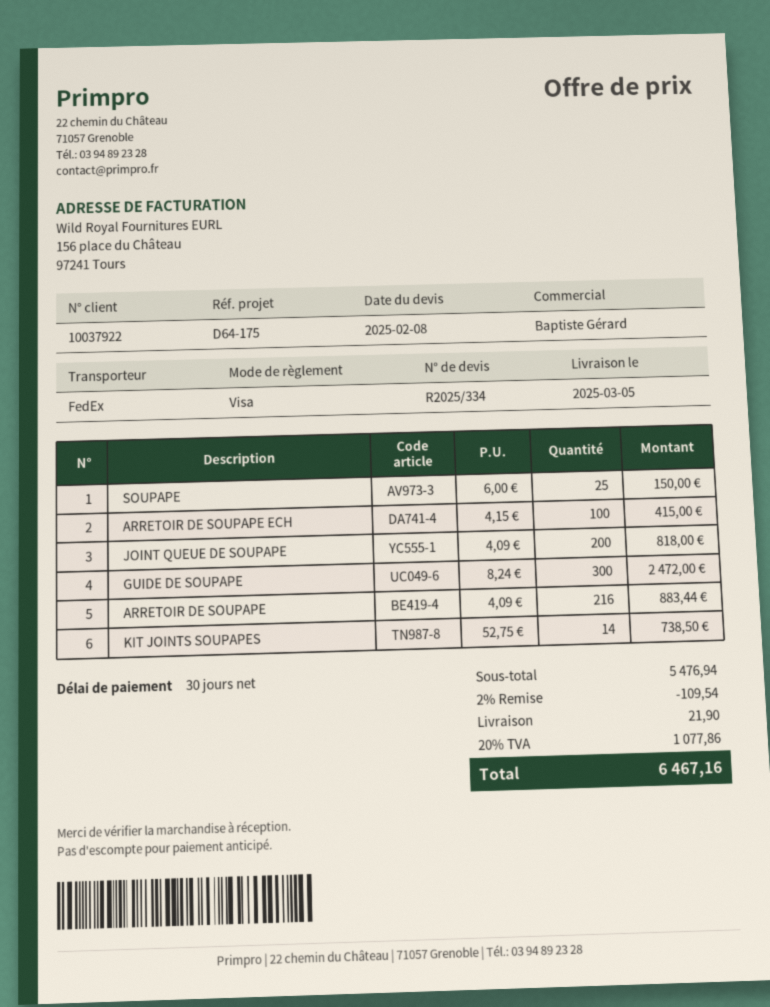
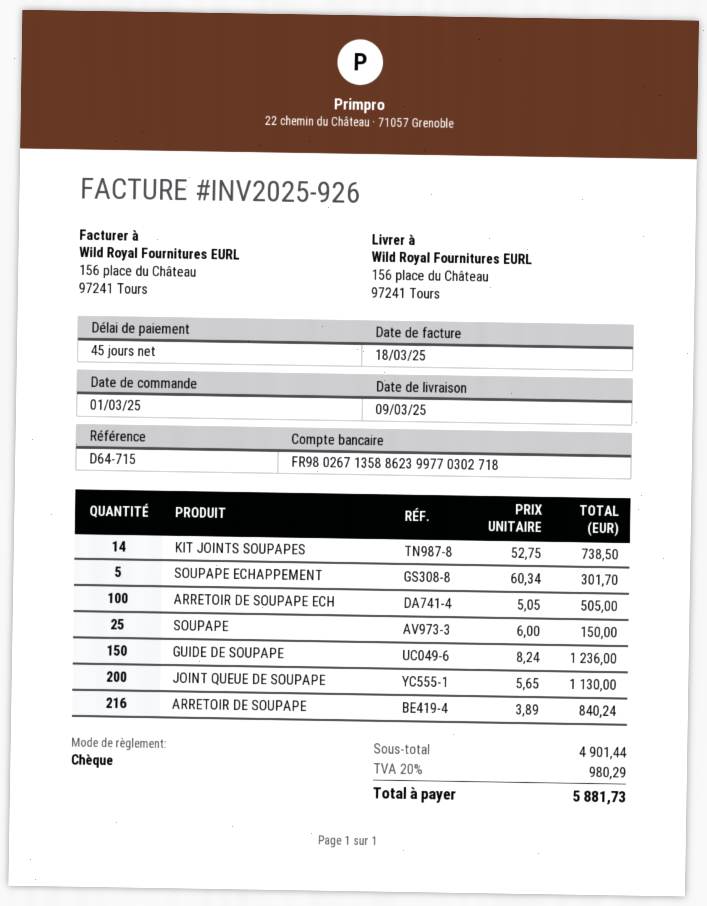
delivery date: 2025-03-05 -> 2025-03-09
payment terms: 30 days -> 45 days
reference: D64-175 -> D64-715
payment method: Visa -> cheque
ARRETOIR DE SOUPAPE ECH: 100 x 4.15 = 415.00 -> 100 x 5.05 = 505.00
JOINT QUEUE DE SOUPAPE: 200 x 4.09 = 818.00 -> 200 x 5.65 = 1130.00
GUIDE DE SOUPAPE: 300 x 8.24 = 2472.00 -> 150 x 8.24 = 1236.00
ARRETOIR DE SOUPAPE: 216 x 4.09 = 883.44 -> 216 x 3.89 = 840.24
SOUPAPE ECHAPPEMENT: none -> 5 x 60.34 = 301.70
subtotal: 5476.94 -> 4901.44
discount: 2% = 109.54 -> none
shipping: 21.90 -> none
tax: 20% = 1077.86 -> 20% = 980.29
total: 6467.16 -> 5881.73

